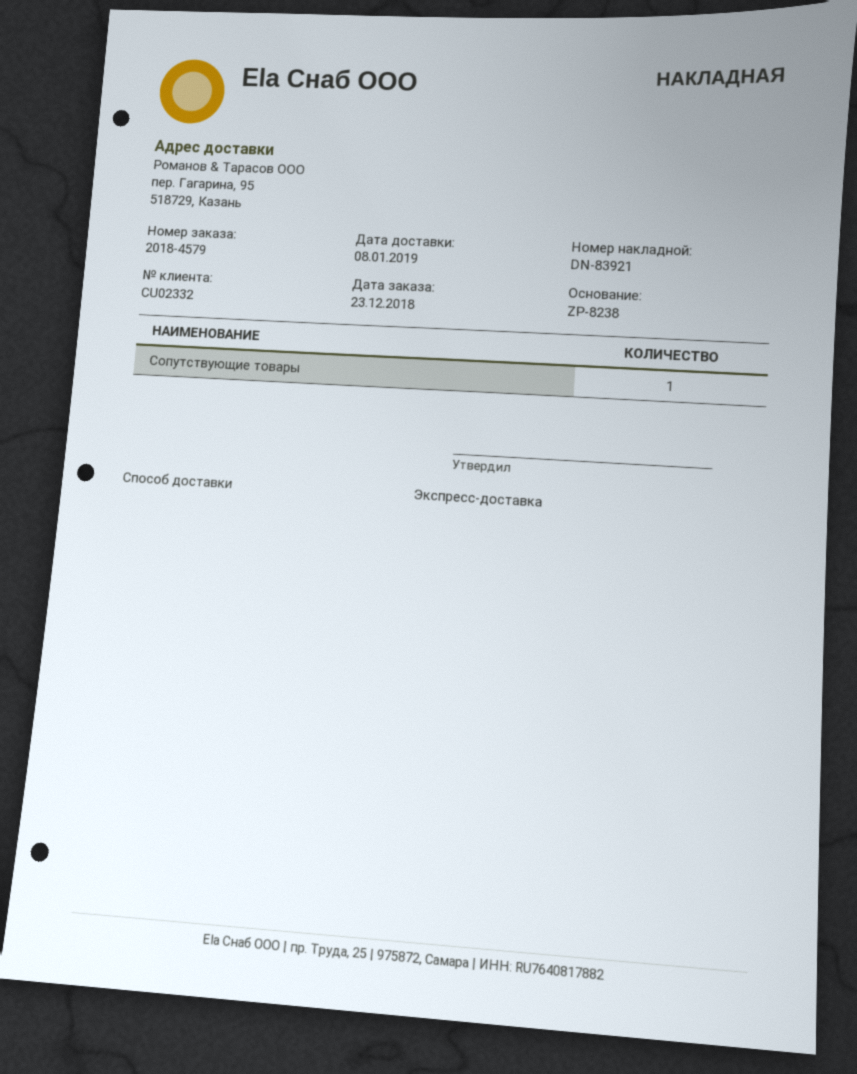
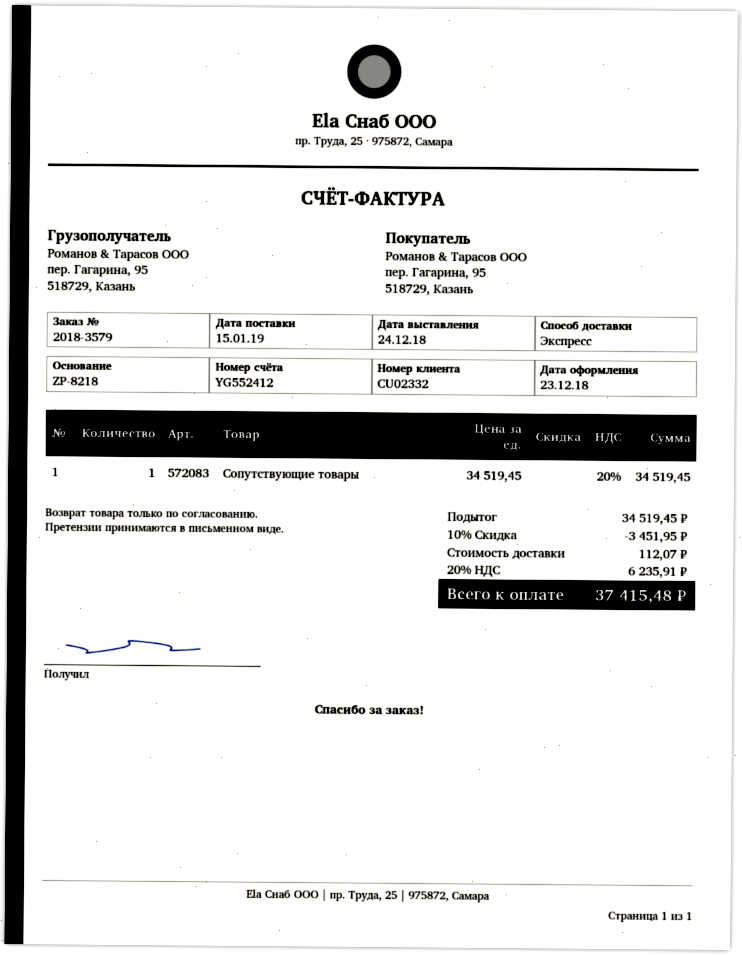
order number: 2018-4579 -> 2018-3579
delivery date: 2019-01-08 -> 2019-01-15
reference: ZP-8238 -> ZP-8218

